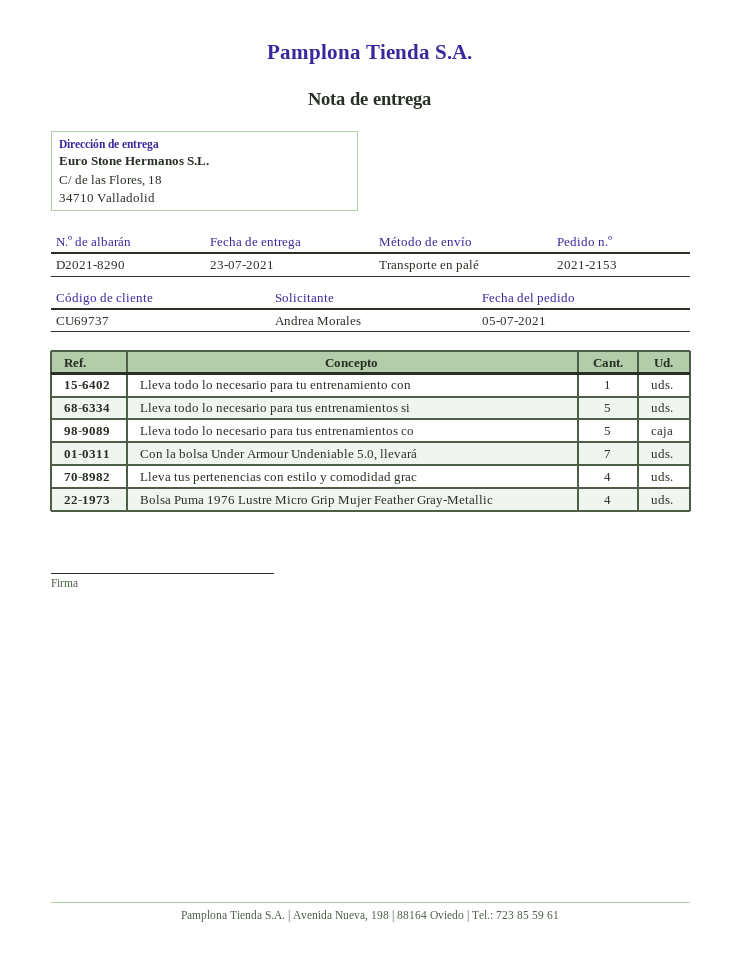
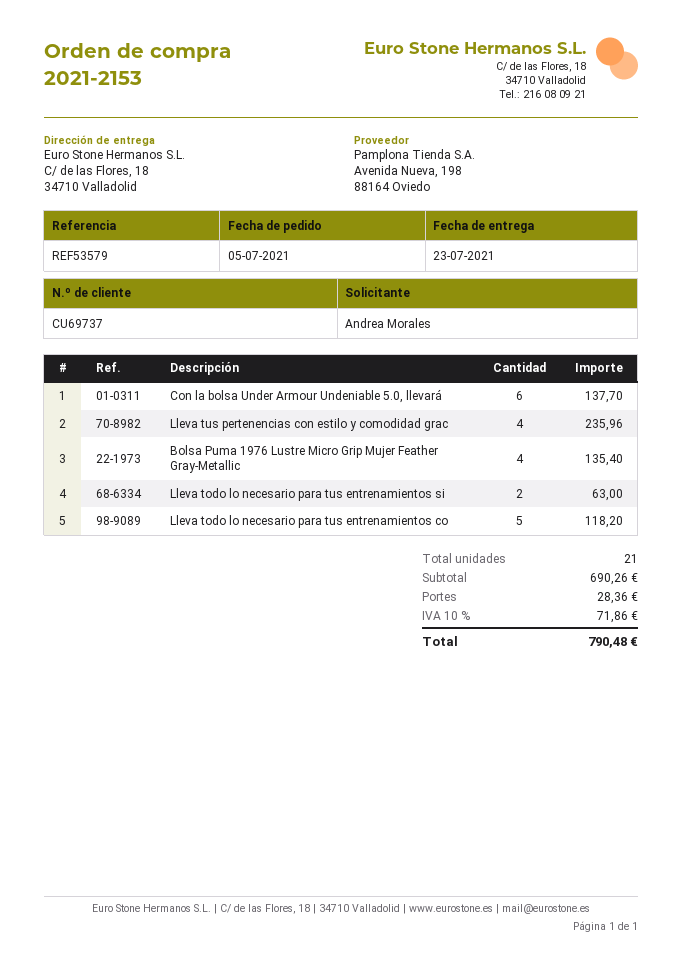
Lleva todo lo necesario para tu entrenamiento con: 1 -> none
Lleva todo lo necesario para tus entrenamientos si: 5 -> 2
Con la bolsa Under Armour Undeniable 5.0, llevará: 7 -> 6

